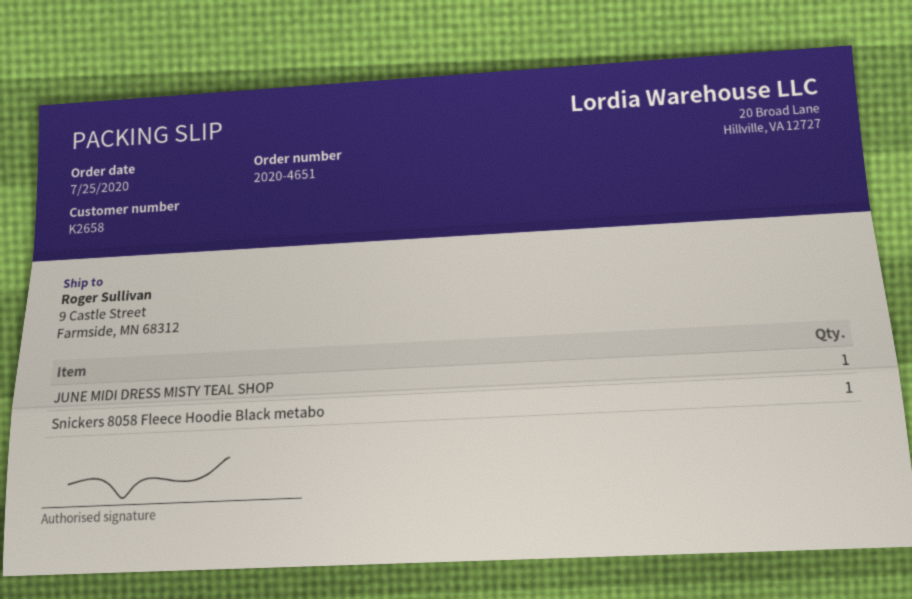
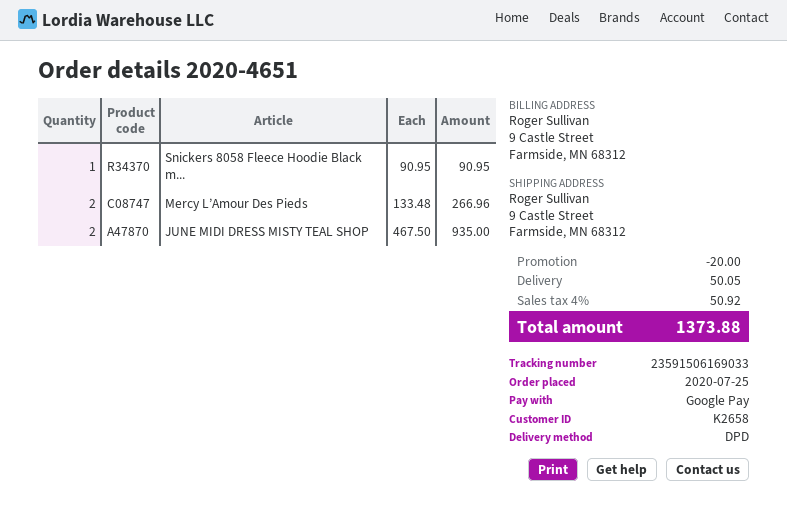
JUNE MIDI DRESS MISTY TEAL SHOP: 1 -> 2
Mercy L’Amour Des Pieds: none -> 2

